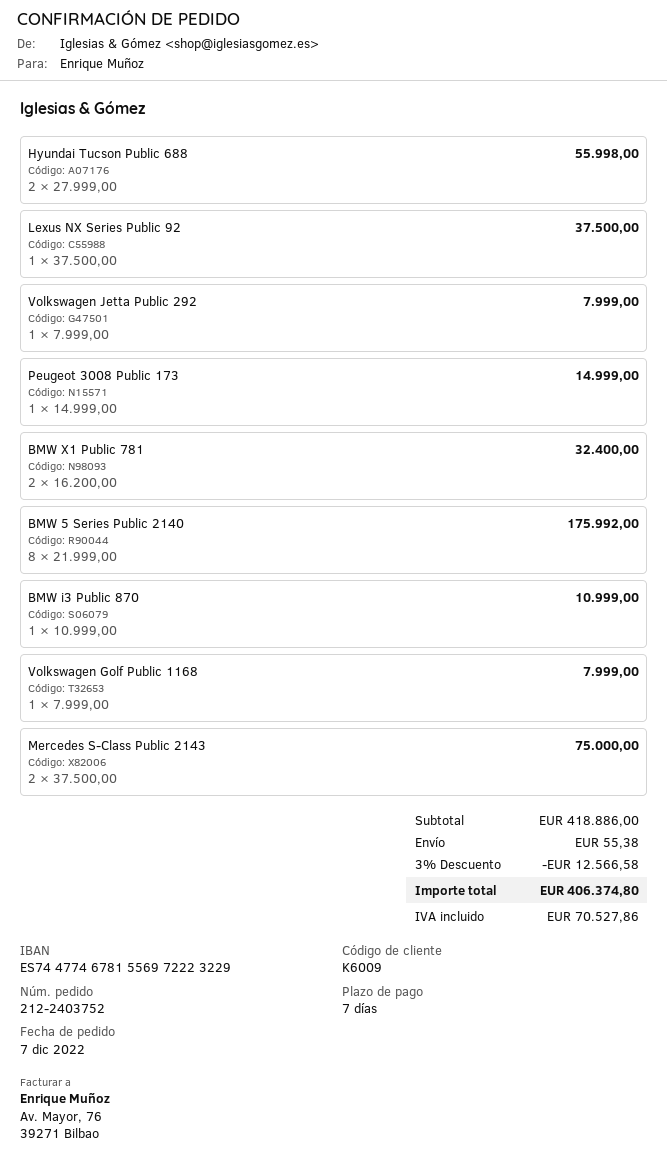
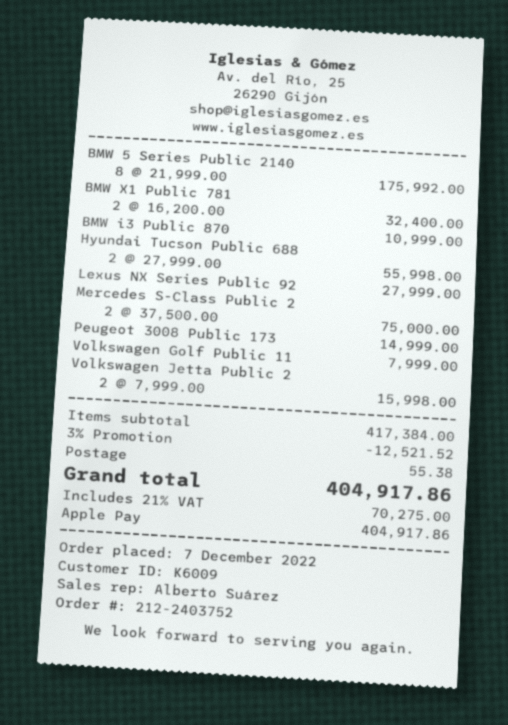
Lexus NX Series Public 92: 1 x 37500.00 = 37500.00 -> 1 x 27999.00 = 27999.00
Volkswagen Jetta Public 292: 1 x 7999.00 = 7999.00 -> 2 x 7999.00 = 15998.00
subtotal: 418886.00 -> 417384.00
discount: 3% = 12566.58 -> 3% = 12521.52
tax: 70527.86 -> 70275.00
total: 406374.80 -> 404917.86

